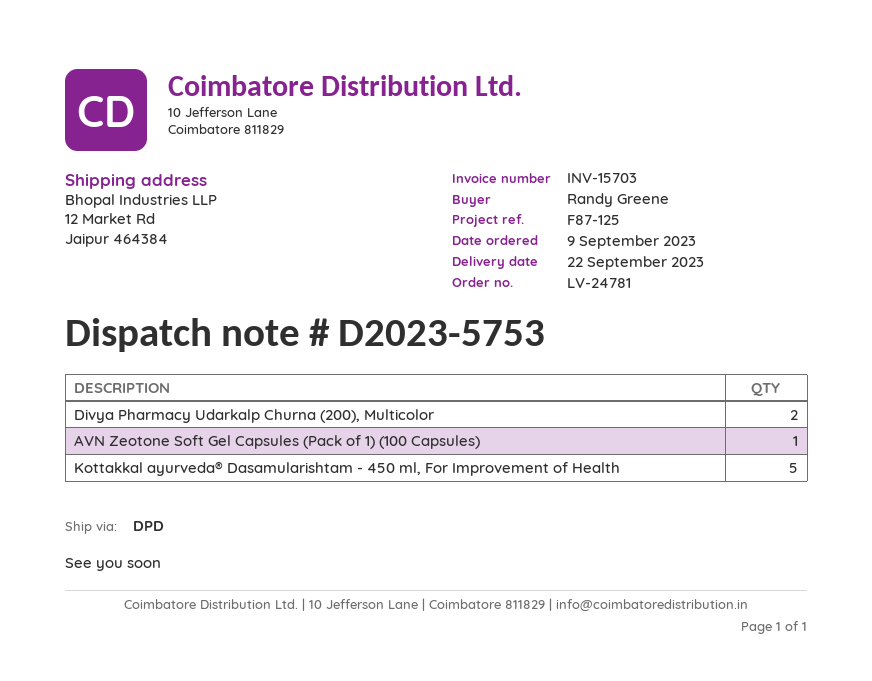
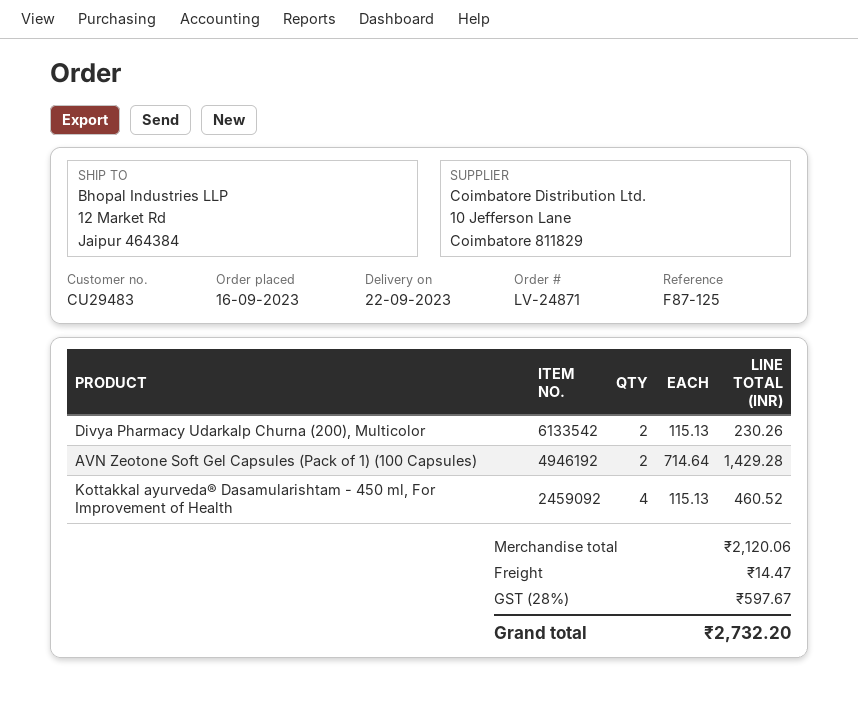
order number: LV-24781 -> LV-24871
order date: 2023-09-09 -> 2023-09-16
AVN Zeotone Soft Gel Capsules (Pack of 1) (100 Capsules): 1 -> 2
Kottakkal ayurveda® Dasamularishtam - 450 ml, For Improvement of Health: 5 -> 4

